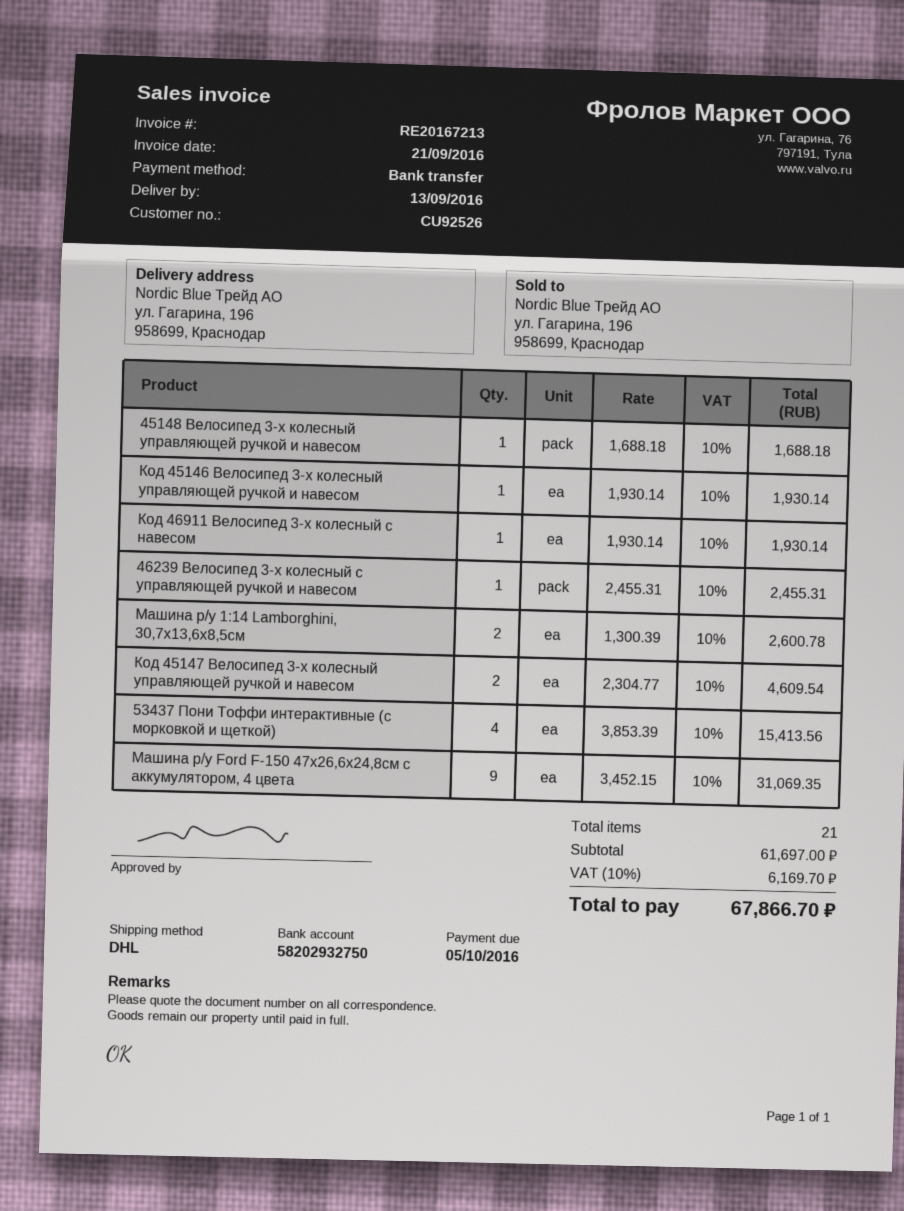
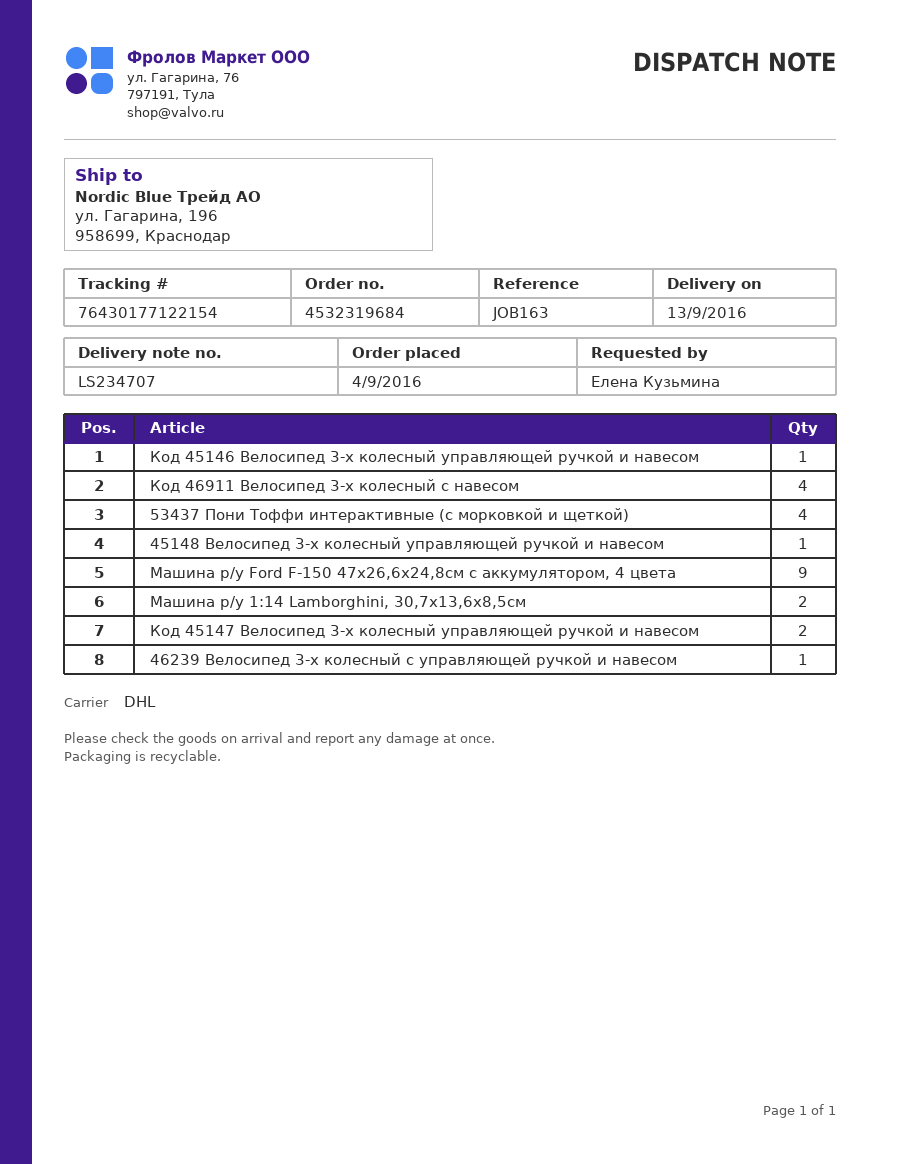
Код 46911 Велосипед 3-х колесный с навесом: 1 -> 4

